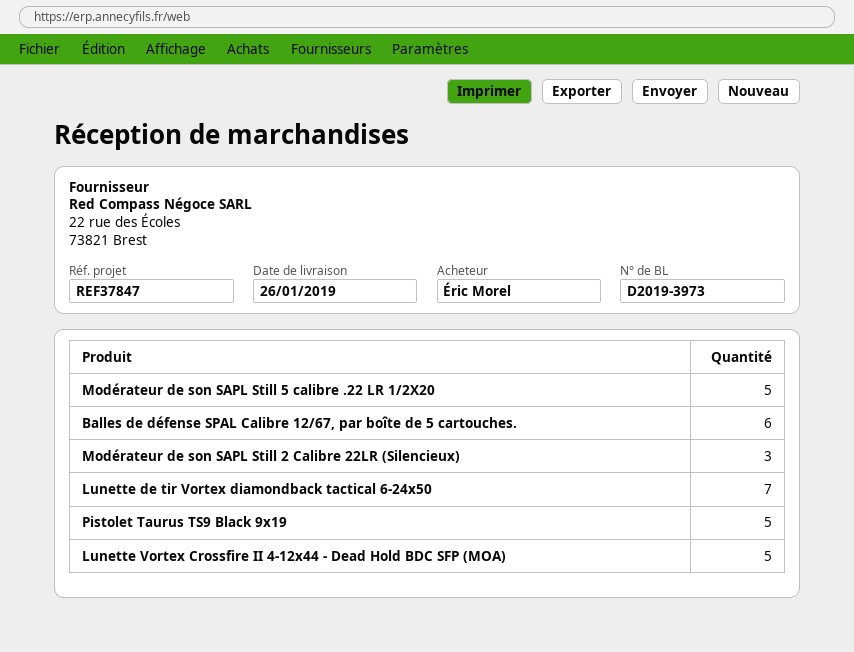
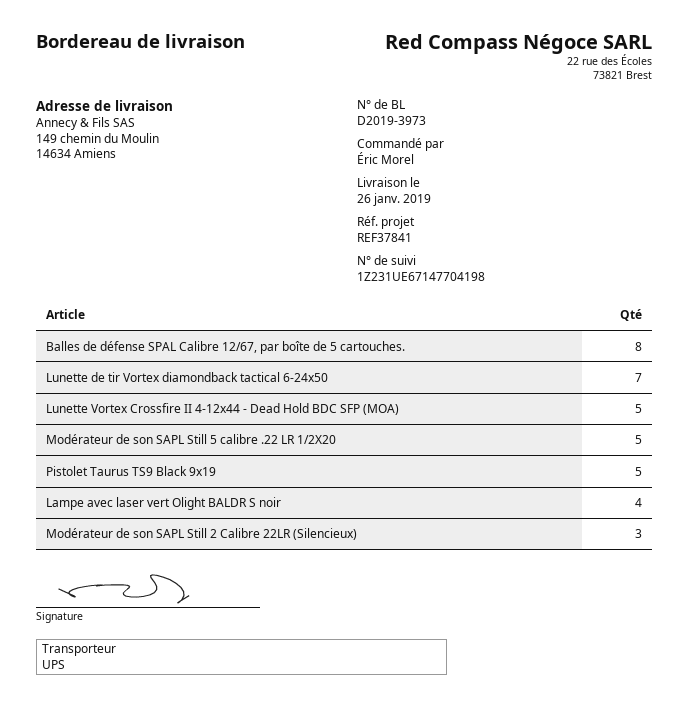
reference: REF37847 -> REF37841
Balles de défense SPAL Calibre 12/67, par boîte de 5 cartouches.: 6 -> 8
Lampe avec laser vert Olight BALDR S noir: none -> 4

